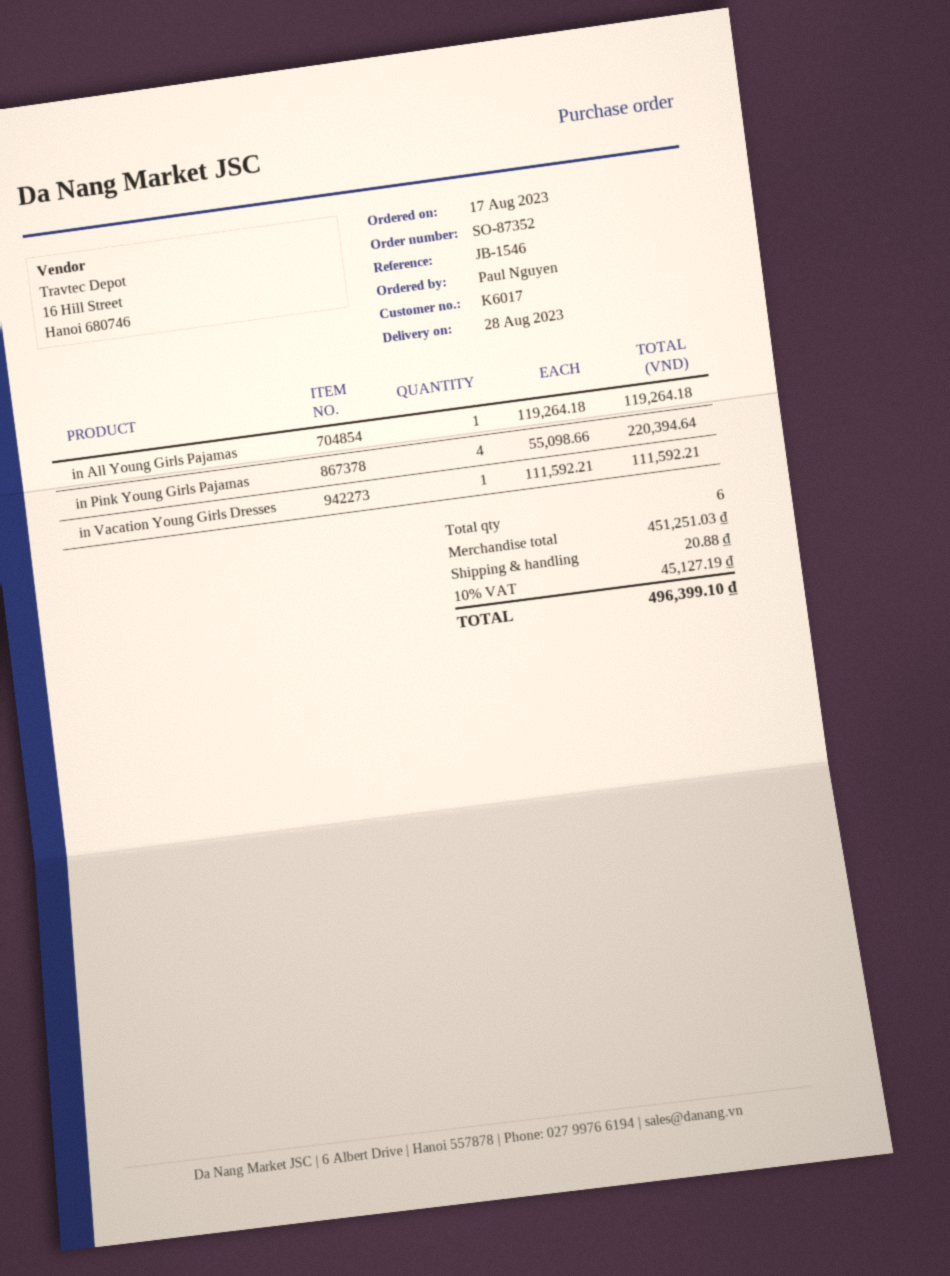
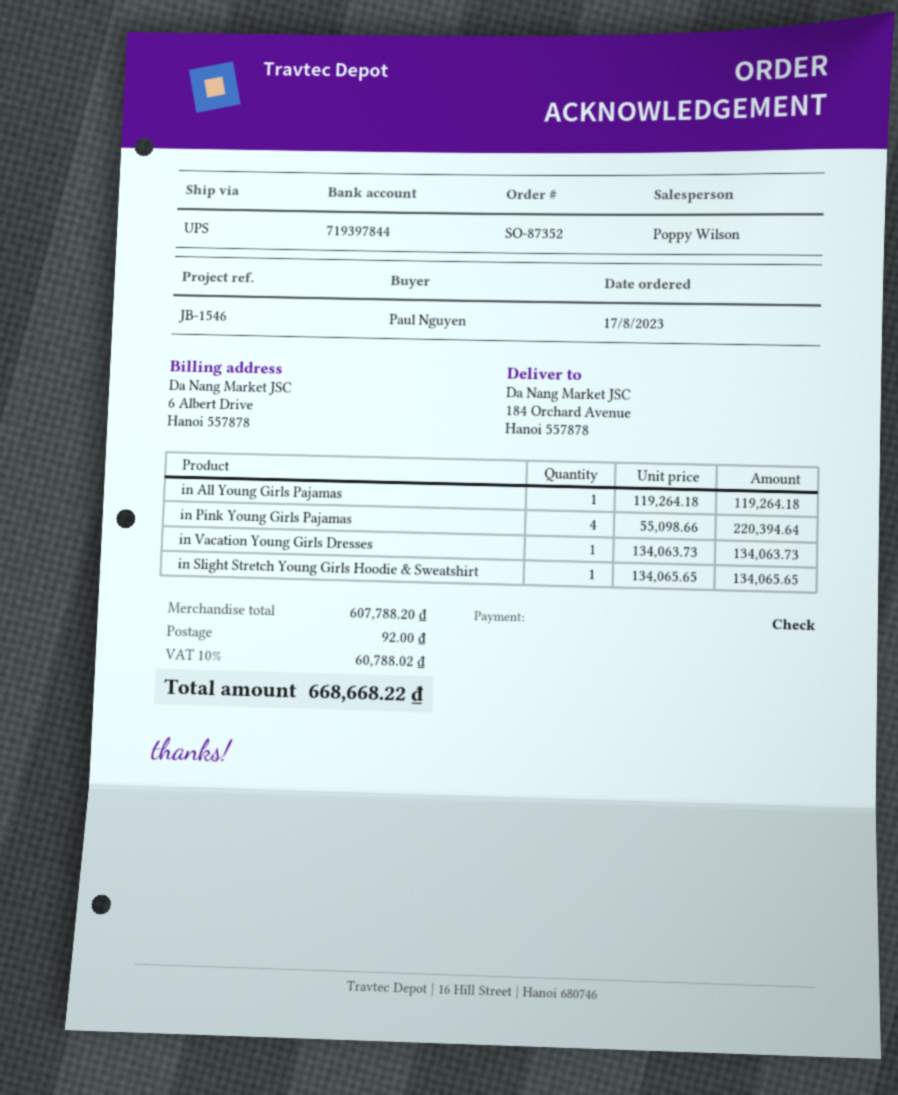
in Vacation Young Girls Dresses: 1 x 111592.21 = 111592.21 -> 1 x 134063.73 = 134063.73
in Slight Stretch Young Girls Hoodie & Sweatshirt: none -> 1 x 134065.65 = 134065.65
subtotal: 451251.03 -> 607788.20
shipping: 20.88 -> 92.00
tax: 10% = 45127.19 -> 10% = 60788.02
total: 496399.10 -> 668668.22

